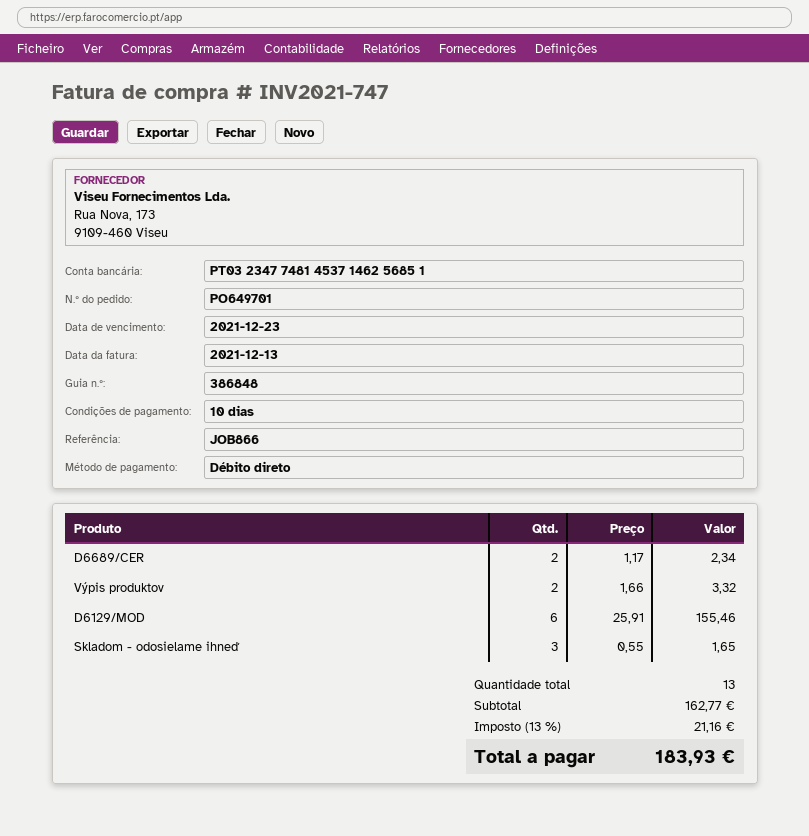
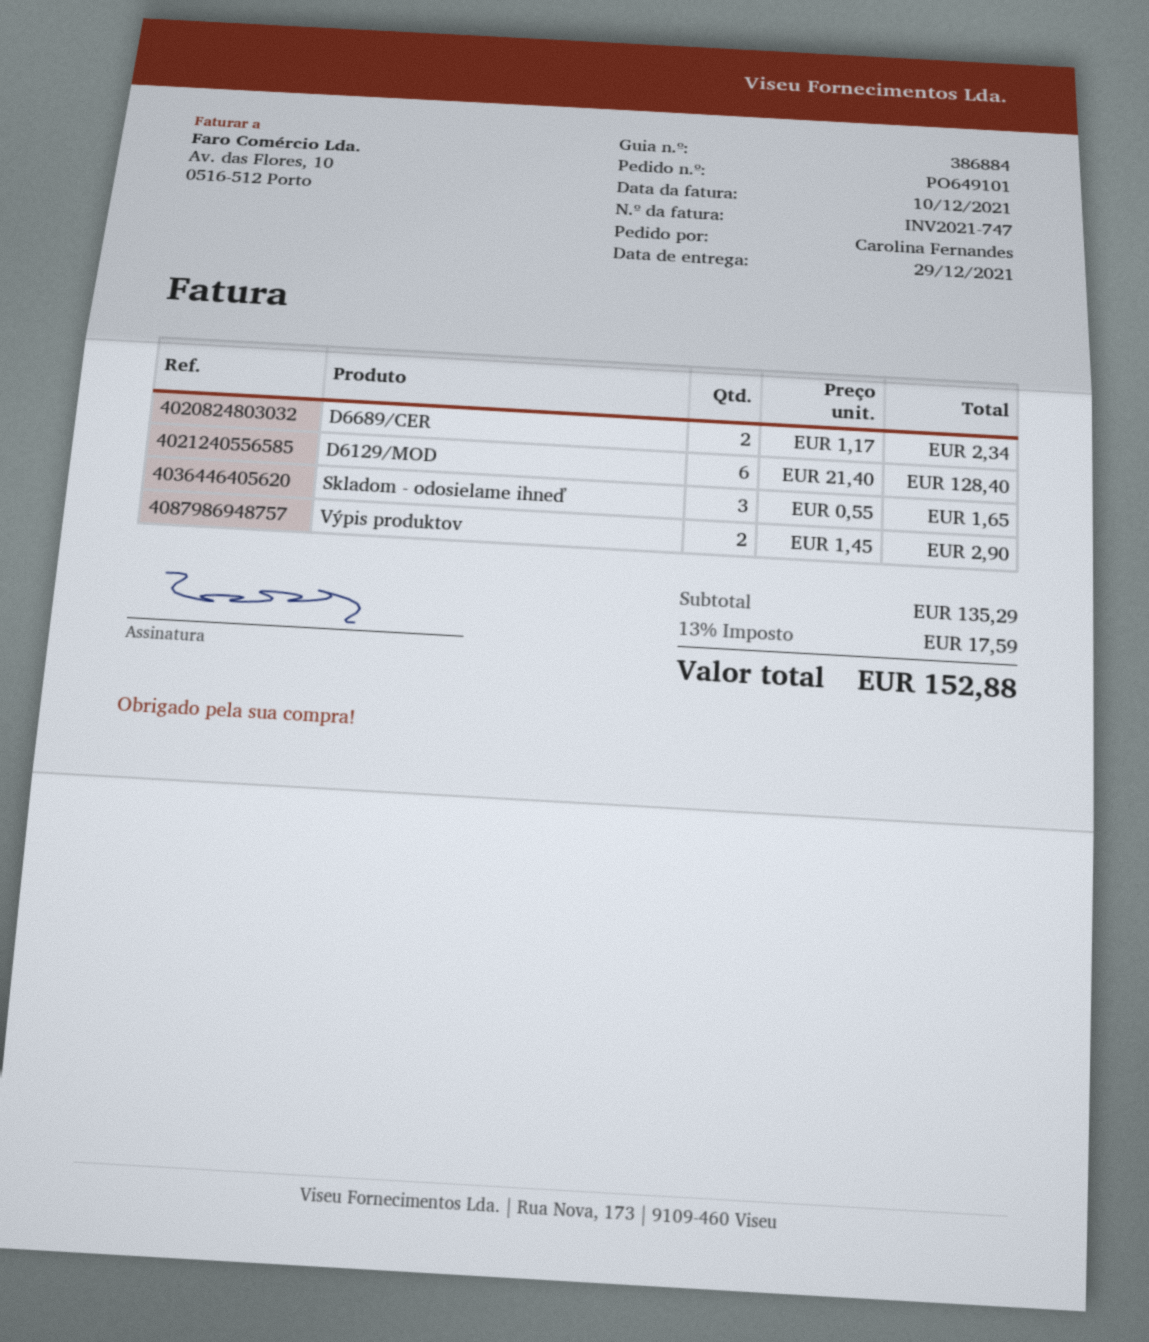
order number: PO649701 -> PO649101
delivery note number: 386848 -> 386884
invoice date: 2021-12-13 -> 2021-12-10
Výpis produktov: 2 x 1.66 = 3.32 -> 2 x 1.45 = 2.90
D6129/MOD: 6 x 25.91 = 155.46 -> 6 x 21.40 = 128.40
subtotal: 162.77 -> 135.29
tax: 13% = 21.16 -> 13% = 17.59
total: 183.93 -> 152.88

